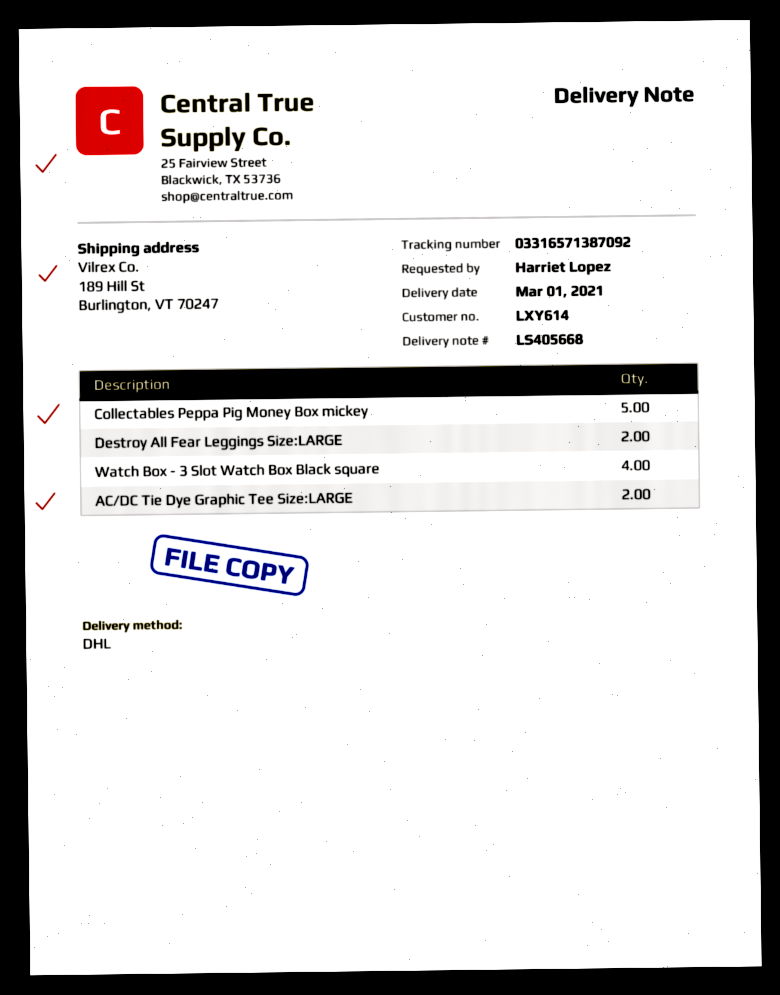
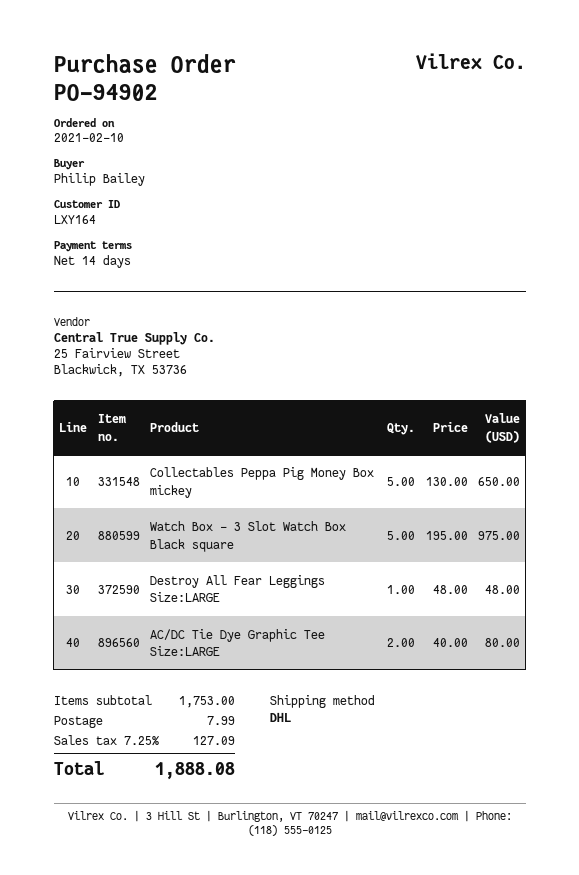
customer number: LXY614 -> LXY164
ordered by: Harriet Lopez -> Philip Bailey
Destroy All Fear Leggings Size:LARGE: 2 -> 1
Watch Box - 3 Slot Watch Box Black square: 4 -> 5

